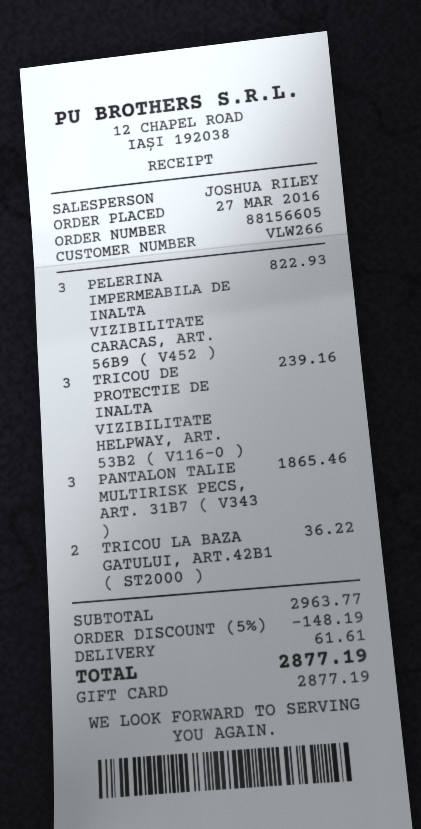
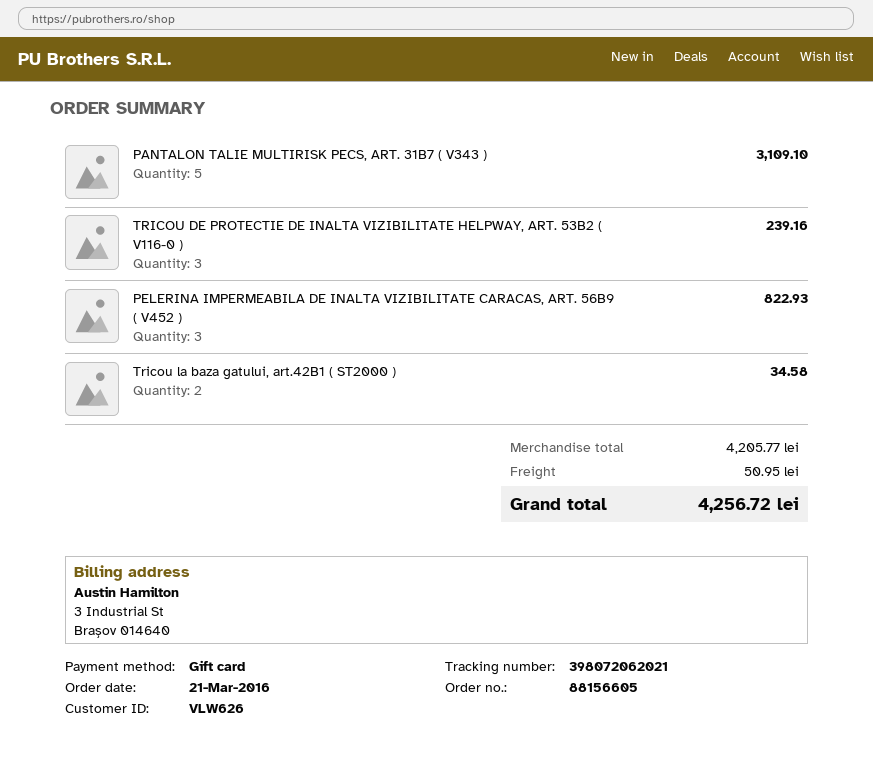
order date: 2016-03-27 -> 2016-03-21
customer number: VLW266 -> VLW626
PANTALON TALIE MULTIRISK PECS, ART. 31B7 ( V343 ): 3 for 1865.46 -> 5 for 3109.10
TRICOU LA BAZA GATULUI, ART.42B1 ( ST2000 ): 2 for 36.22 -> 2 for 34.58
subtotal: 2963.77 -> 4205.77
discount: 5% = 148.19 -> none
shipping: 61.61 -> 50.95
total: 2877.19 -> 4256.72

